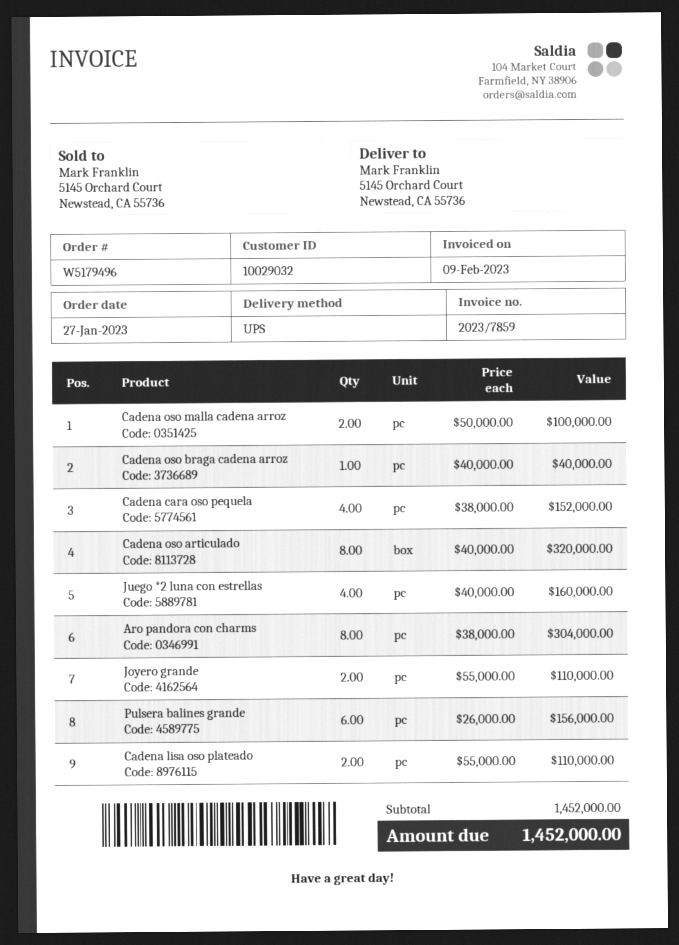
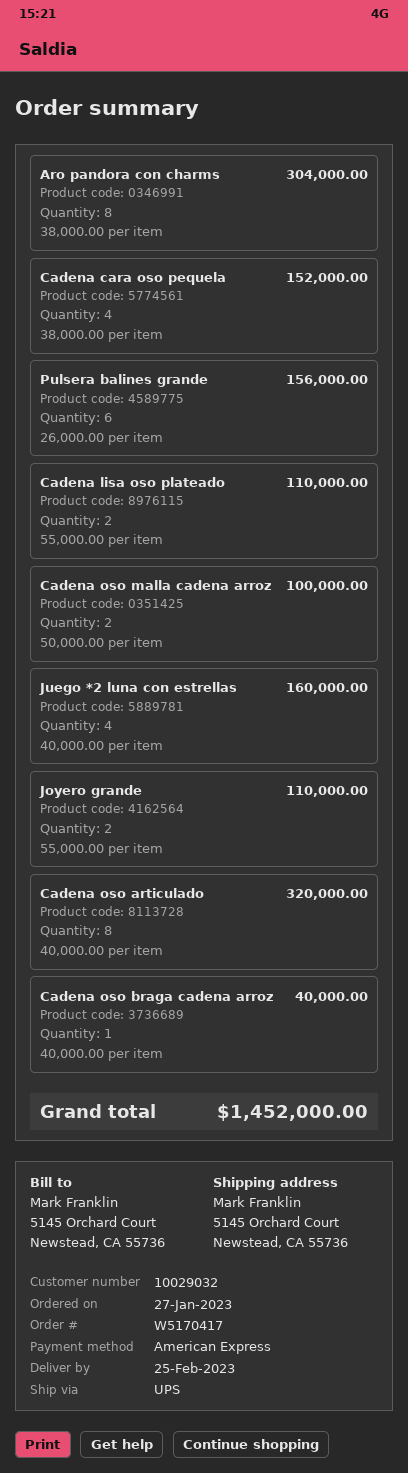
order number: W5179496 -> W5170417

